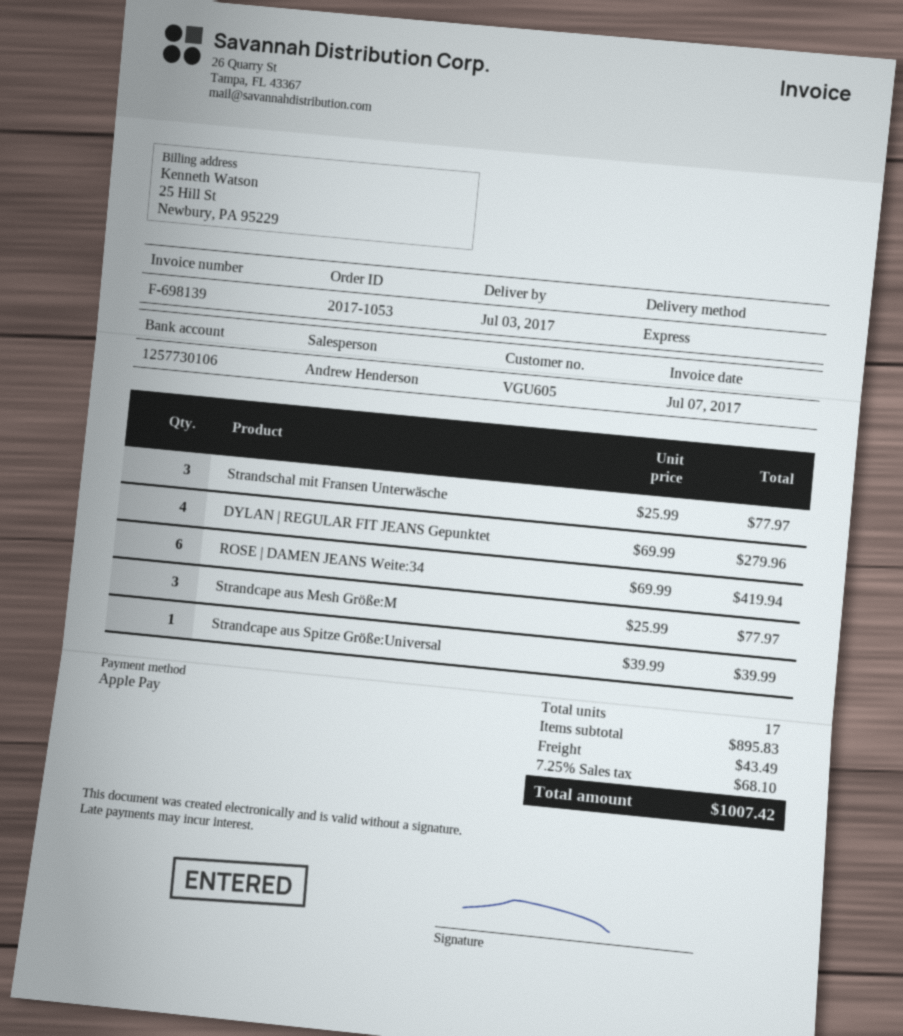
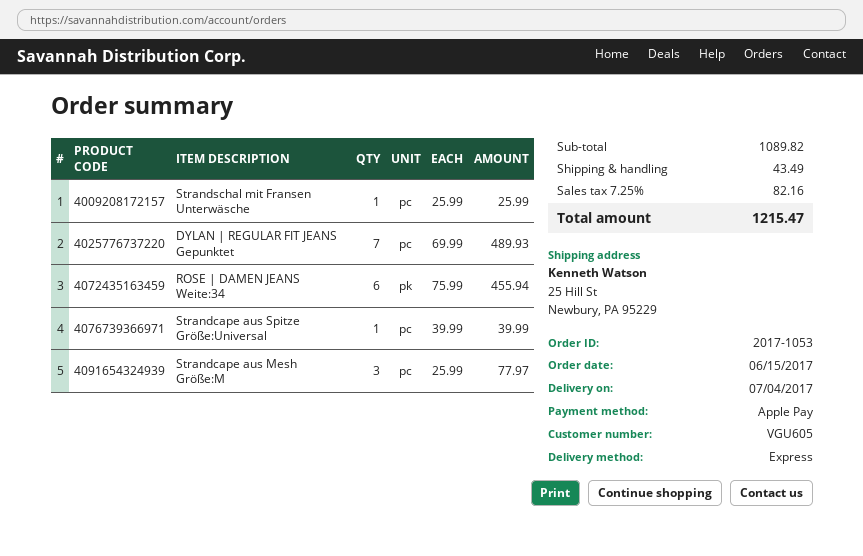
delivery date: 2017-07-03 -> 2017-07-04
Strandschal mit Fransen Unterwäsche: 3 x 25.99 = 77.97 -> 1 x 25.99 = 25.99
DYLAN | REGULAR FIT JEANS Gepunktet: 4 x 69.99 = 279.96 -> 7 x 69.99 = 489.93
ROSE | DAMEN JEANS Weite:34: 6 x 69.99 = 419.94 -> 6 x 75.99 = 455.94
subtotal: 895.83 -> 1089.82
tax: 7.25% = 68.10 -> 7.25% = 82.16
total: 1007.42 -> 1215.47

